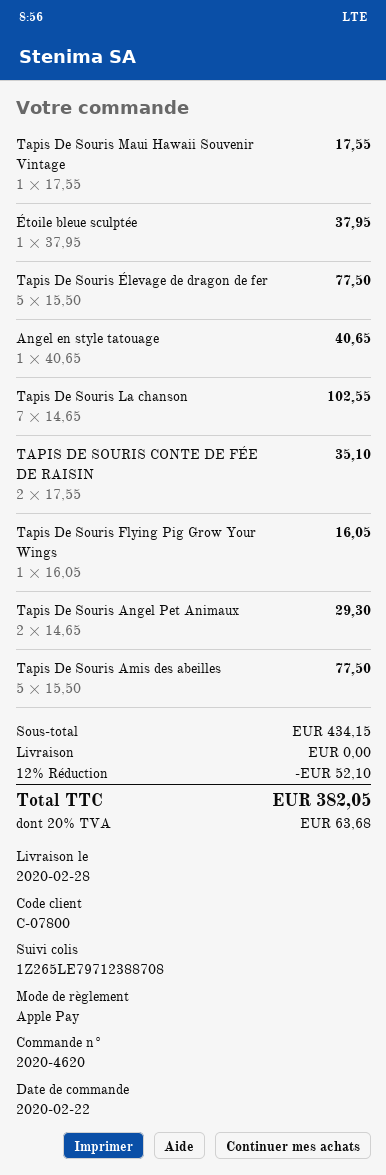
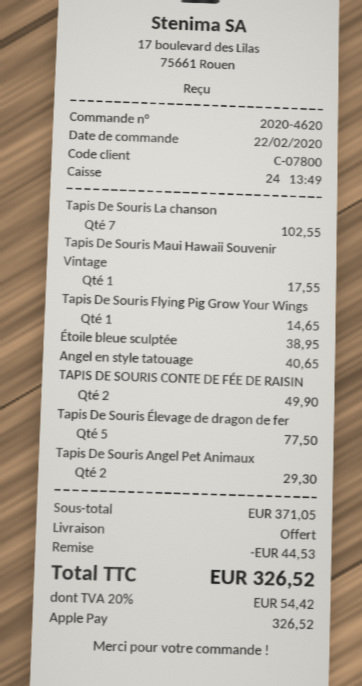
Étoile bleue sculptée: 1 for 37.95 -> 1 for 38.95
TAPIS DE SOURIS CONTE DE FÉE DE RAISIN: 2 for 35.10 -> 2 for 49.90
Tapis De Souris Flying Pig Grow Your Wings: 1 for 16.05 -> 1 for 14.65
Tapis De Souris Amis des abeilles: 5 for 77.50 -> none
subtotal: 434.15 -> 371.05
discount: 52.10 -> 44.53
tax: 20% = 63.68 -> 20% = 54.42
total: 382.05 -> 326.52

